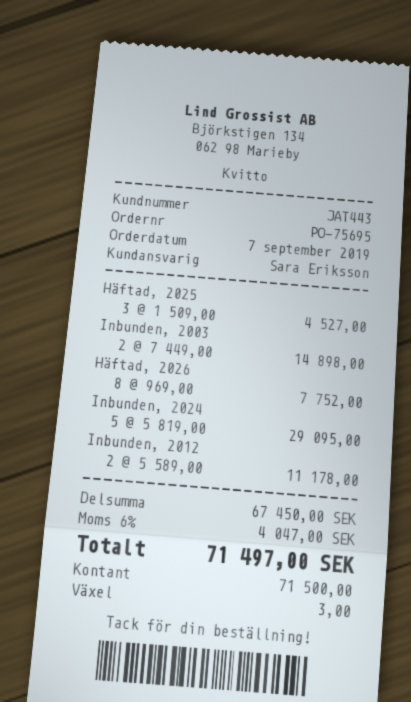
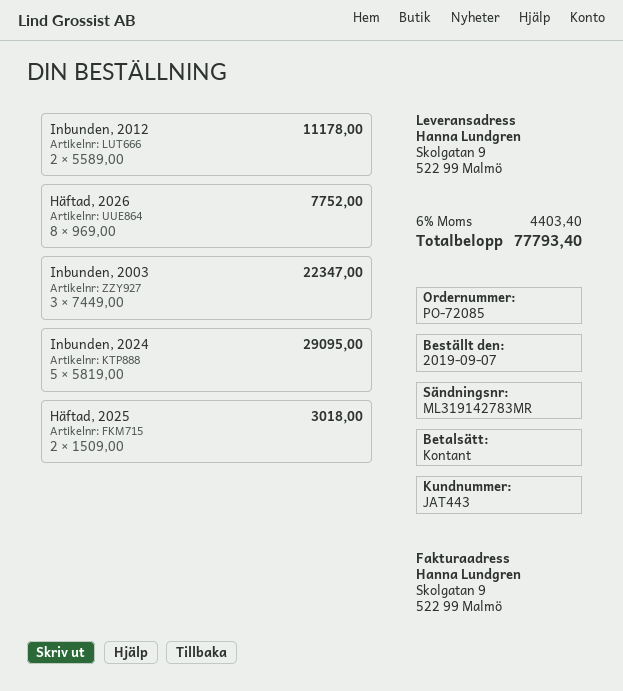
order number: PO-75695 -> PO-72085
Häftad, 2025: 3 x 1509.00 = 4527.00 -> 2 x 1509.00 = 3018.00
Inbunden, 2003: 2 x 7449.00 = 14898.00 -> 3 x 7449.00 = 22347.00
tax: 6% = 4047.00 -> 6% = 4403.40
total: 71497.00 -> 77793.40

